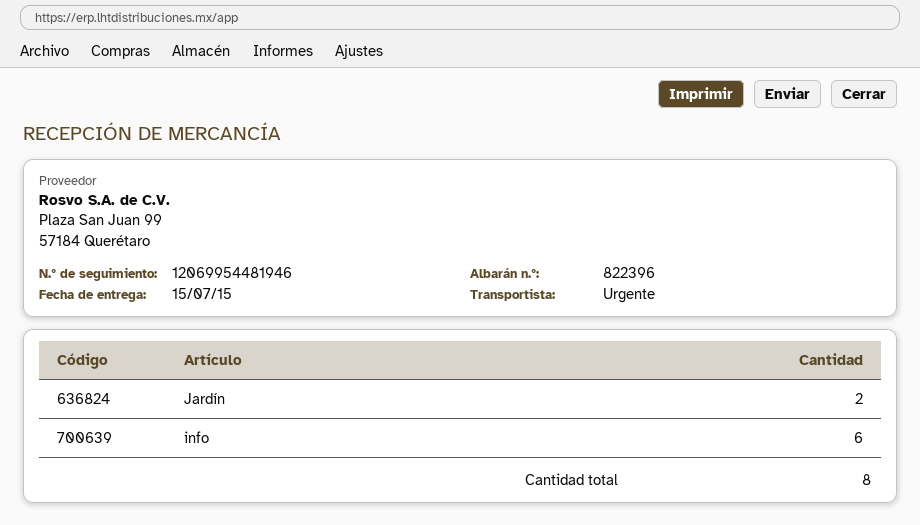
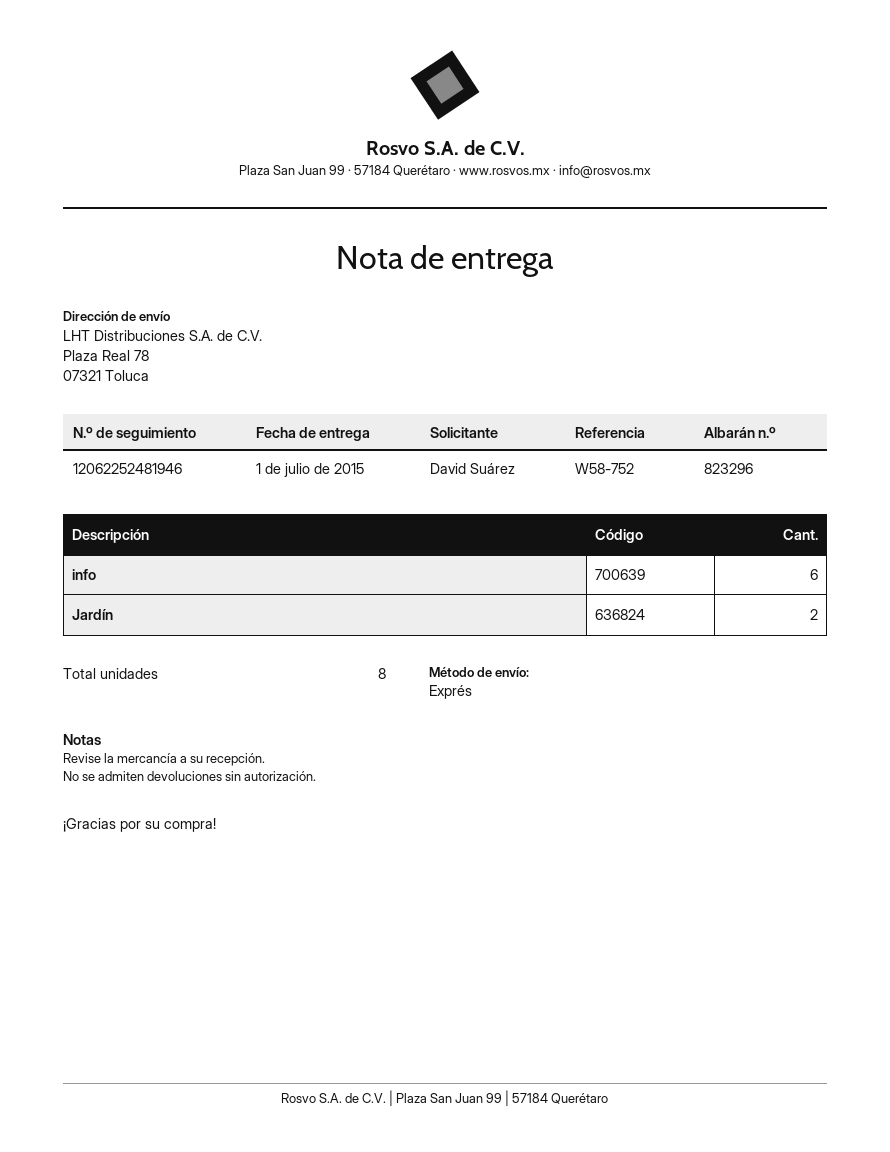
delivery note number: 822396 -> 823296
delivery date: 2015-07-15 -> 2015-07-01
tracking number: 12069954481946 -> 12062252481946

